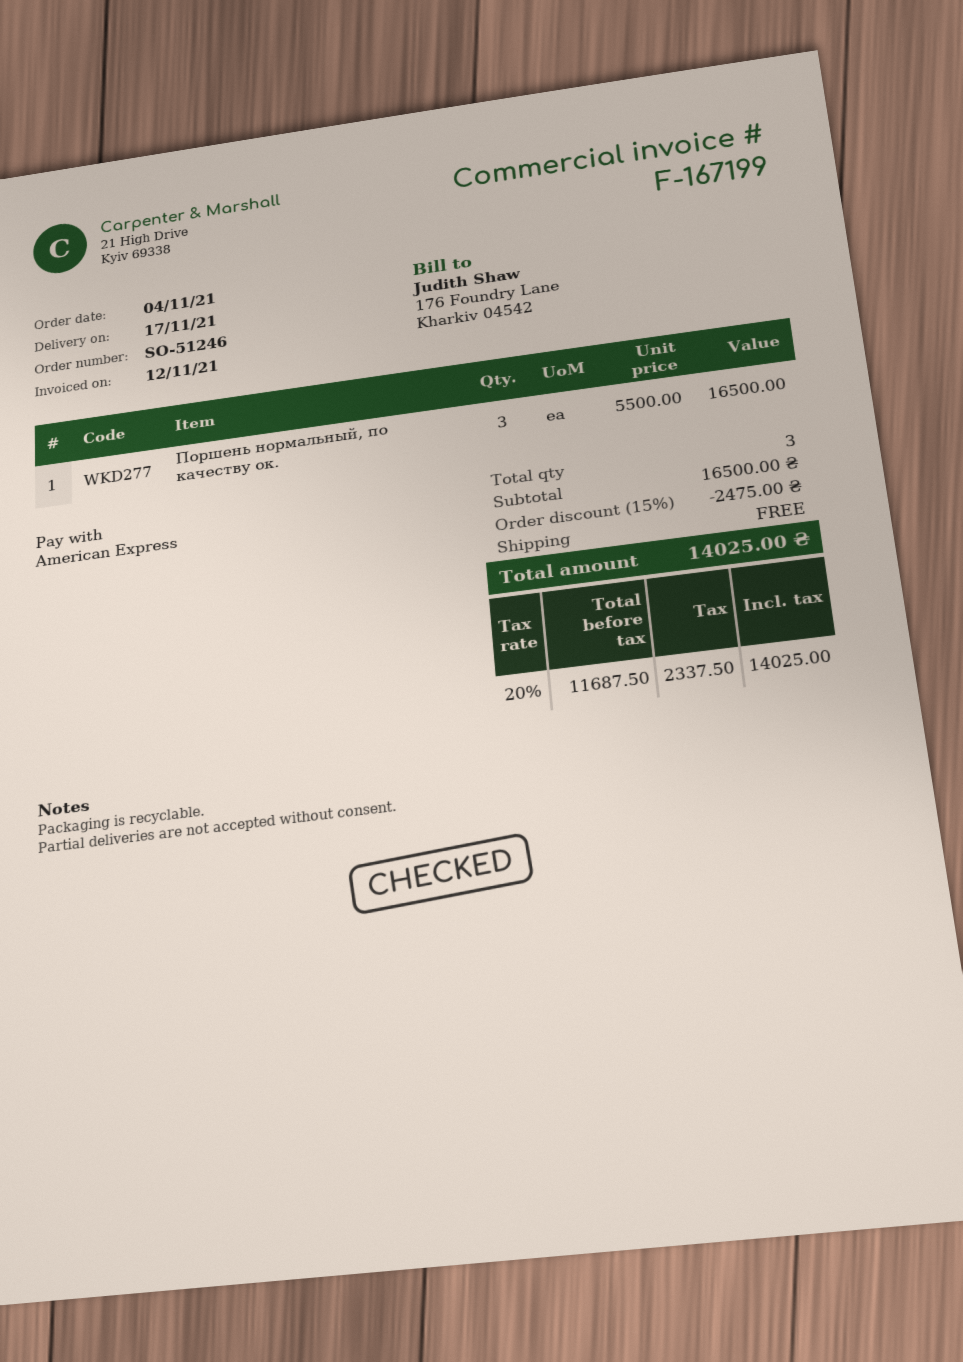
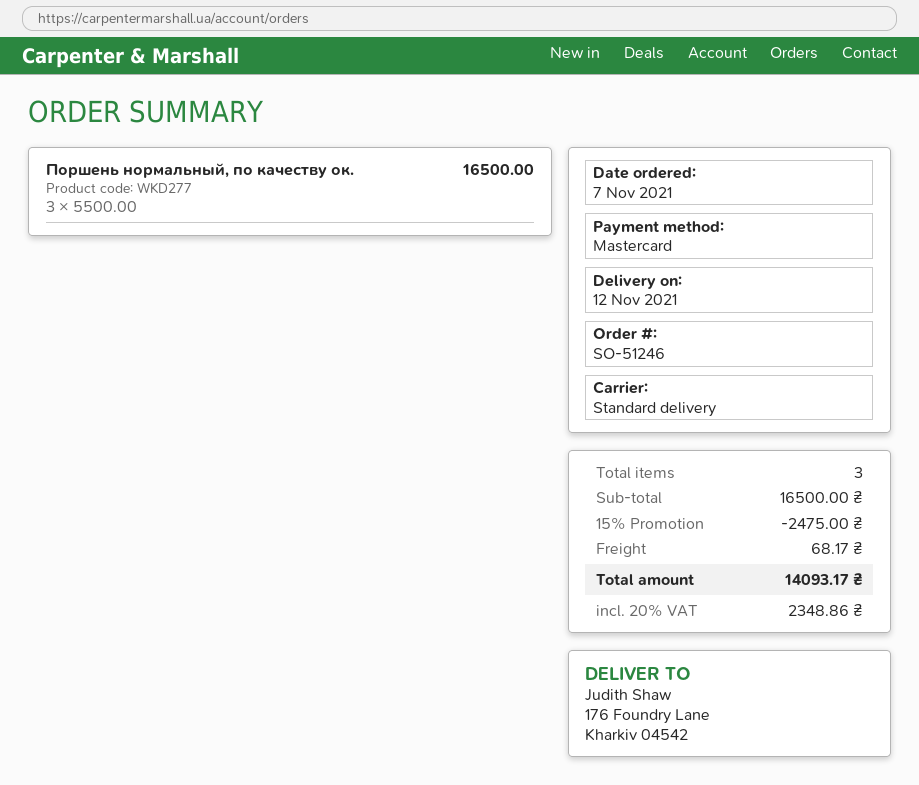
order date: 2021-11-04 -> 2021-11-07
delivery date: 2021-11-17 -> 2021-11-12
payment method: American Express -> Mastercard
shipping: 0.00 -> 68.17
tax: 20% = 2337.50 -> 20% = 2348.86
total: 14025.00 -> 14093.17

